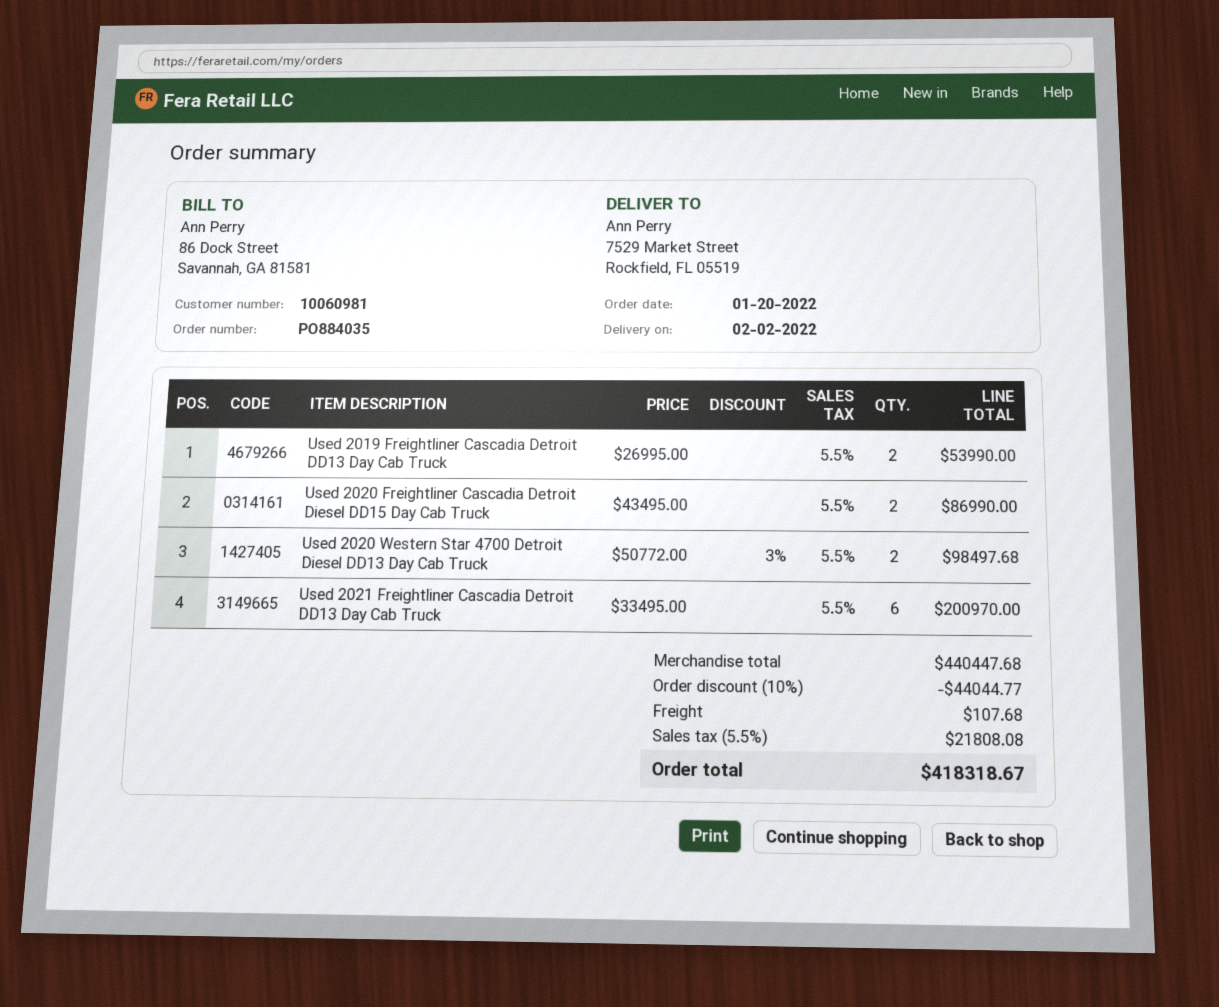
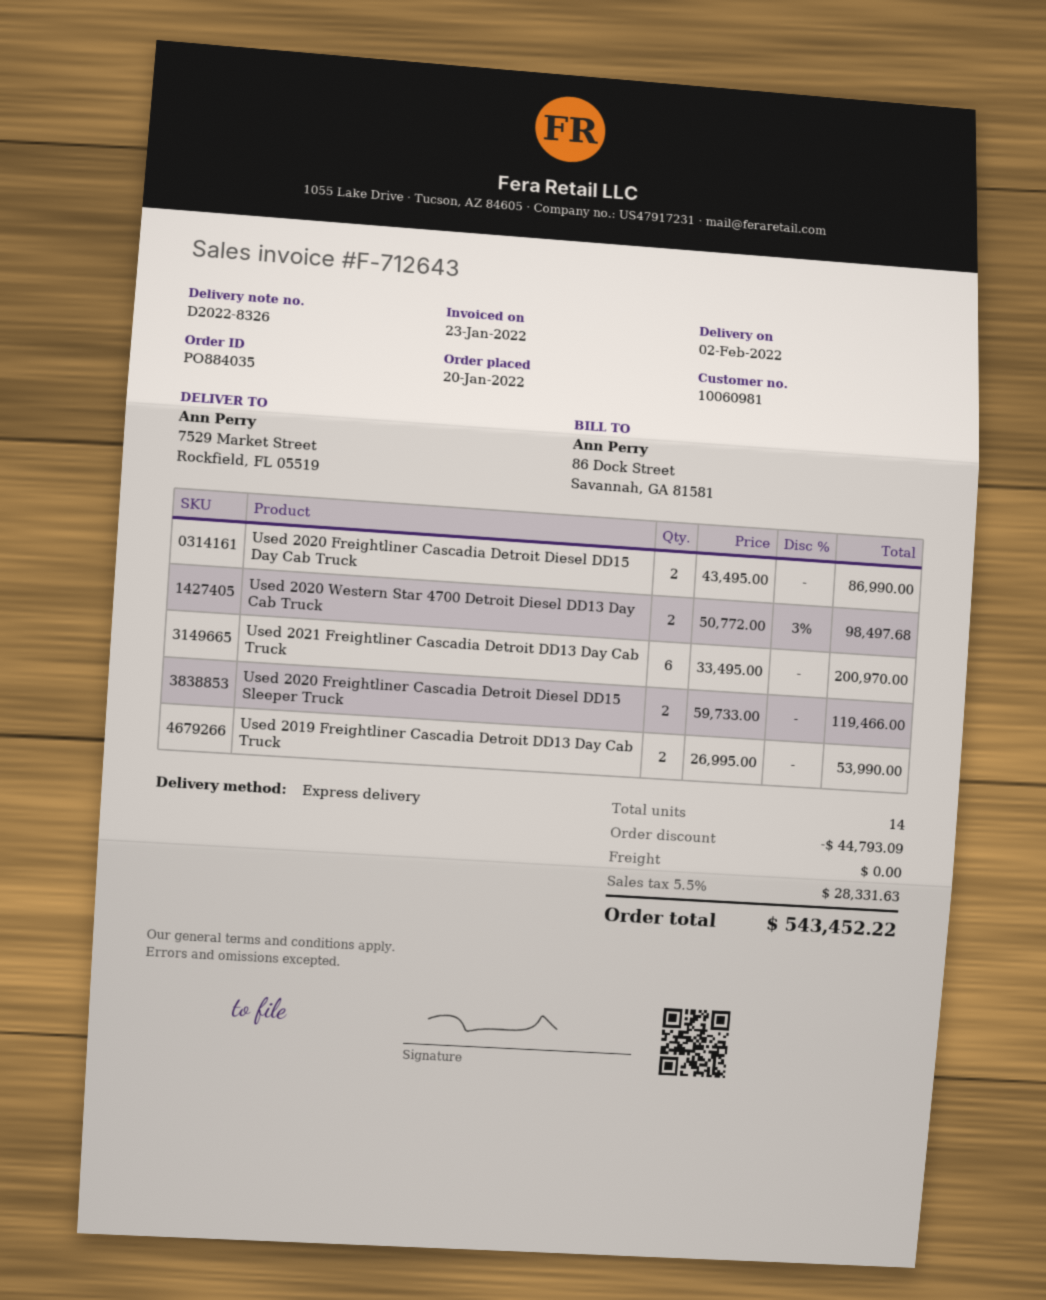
Used 2020 Freightliner Cascadia Detroit Diesel DD15 Sleeper Truck: none -> 2 x 59733.00 = 119466.00
discount: 44044.77 -> 44793.09
shipping: 107.68 -> 0.00
tax: 5.5% = 21808.08 -> 5.5% = 28331.63
total: 418318.67 -> 543452.22

